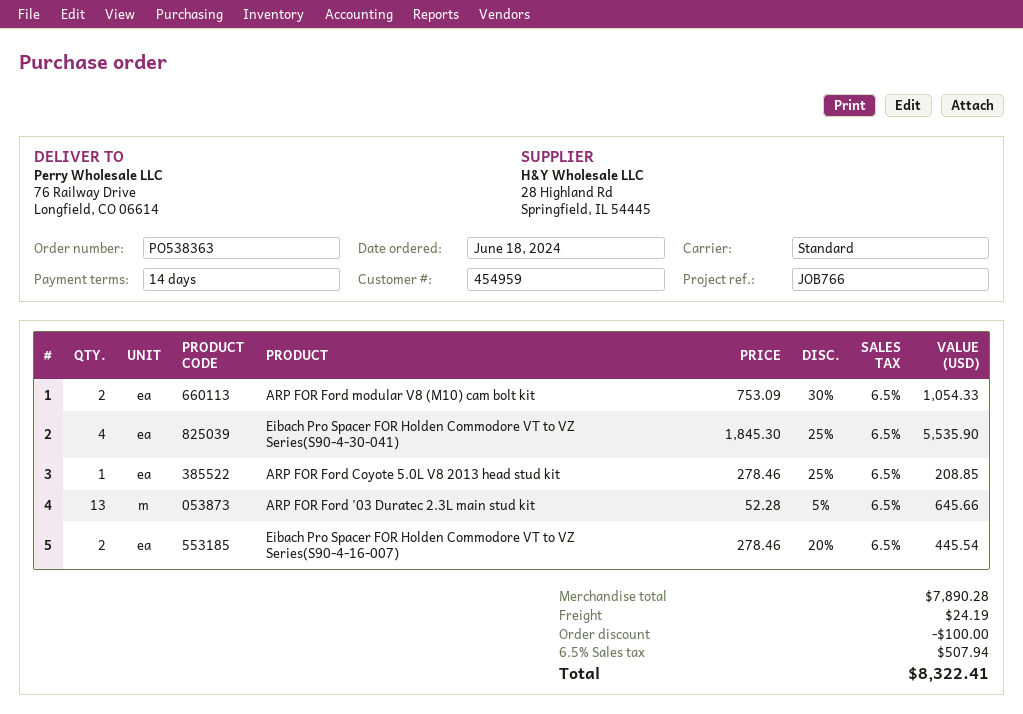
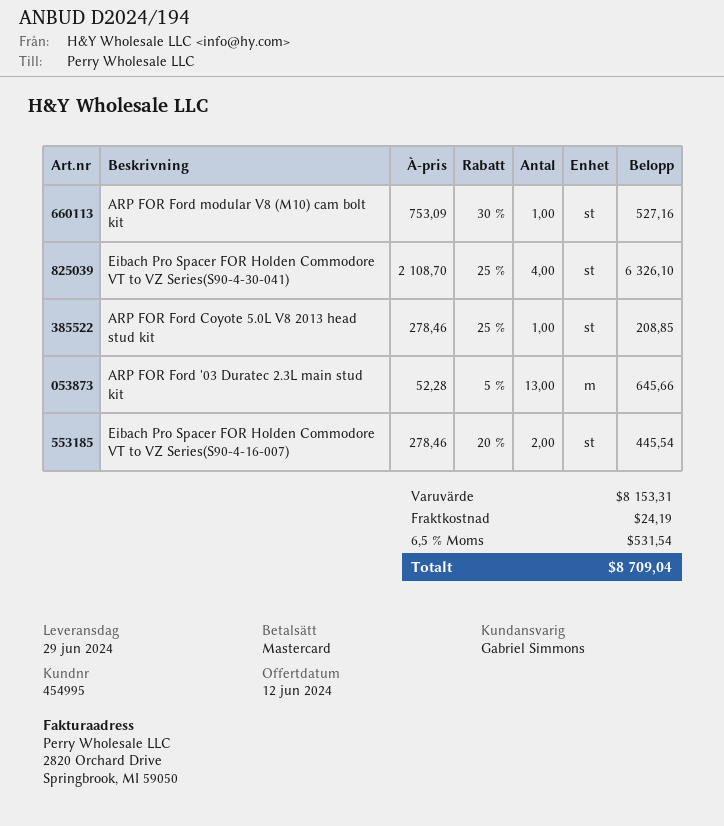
customer number: 454959 -> 454995
ARP FOR Ford modular V8 (M10) cam bolt kit: 2 x 753.09 - 30% = 1054.33 -> 1 x 753.09 - 30% = 527.16
Eibach Pro Spacer FOR Holden Commodore VT to VZ Series(S90-4-30-041): 4 x 1845.30 - 25% = 5535.90 -> 4 x 2108.70 - 25% = 6326.10
subtotal: 7890.28 -> 8153.31
discount: 100.00 -> none
tax: 6.5% = 507.94 -> 6.5% = 531.54
total: 8322.41 -> 8709.04

